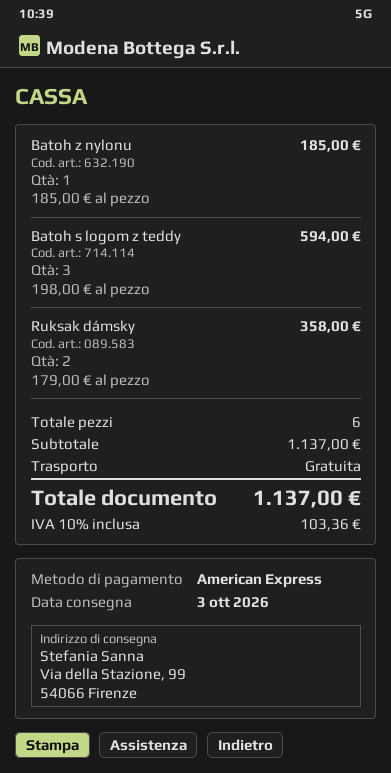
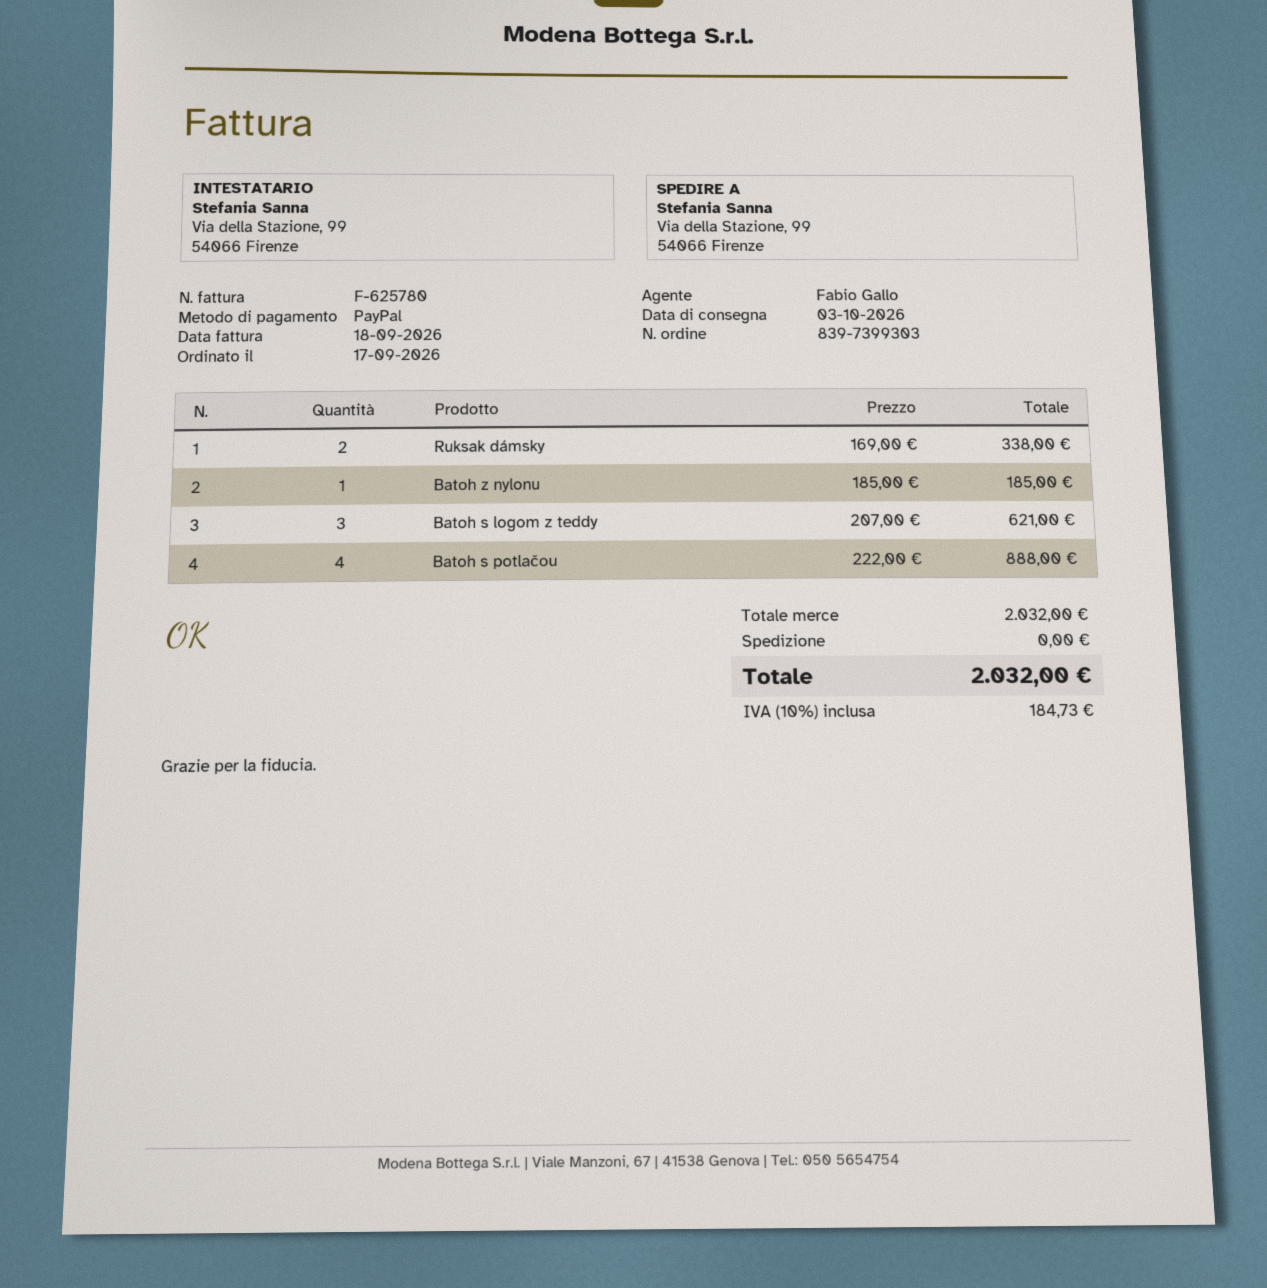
payment method: American Express -> PayPal
Batoh s logom z teddy: 3 x 198.00 = 594.00 -> 3 x 207.00 = 621.00
Ruksak dámsky: 2 x 179.00 = 358.00 -> 2 x 169.00 = 338.00
Batoh s potlačou: none -> 4 x 222.00 = 888.00
subtotal: 1137.00 -> 2032.00
tax: 10% = 103.36 -> 10% = 184.73
total: 1137.00 -> 2032.00

